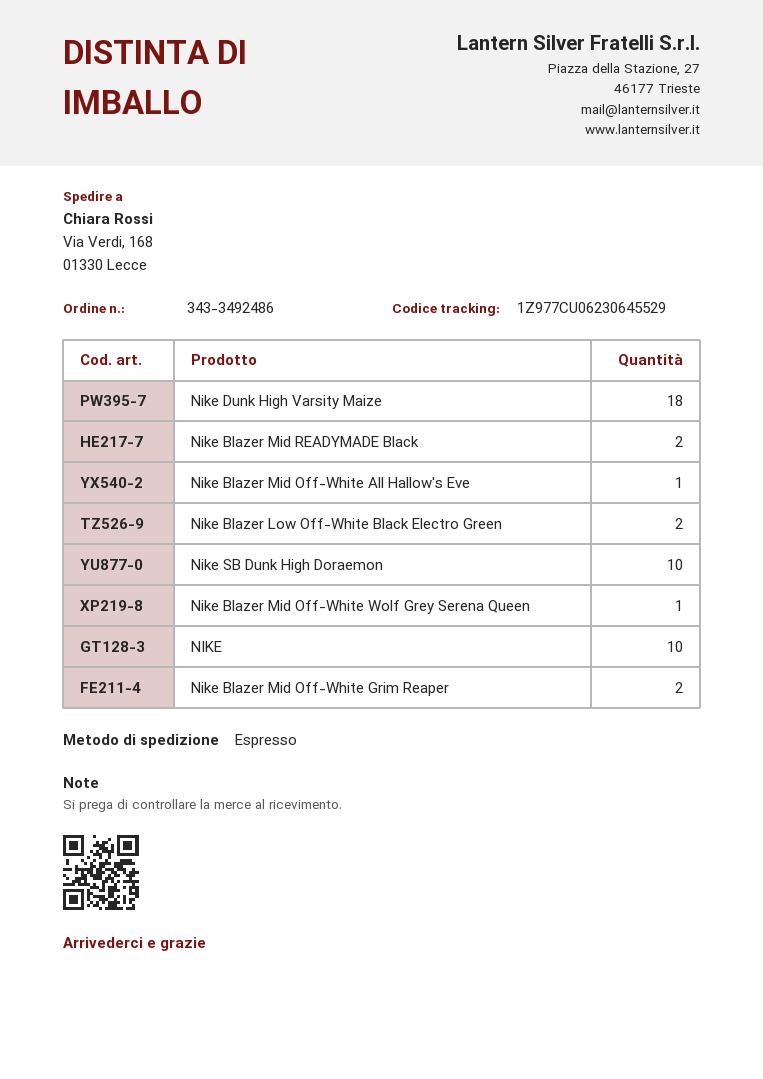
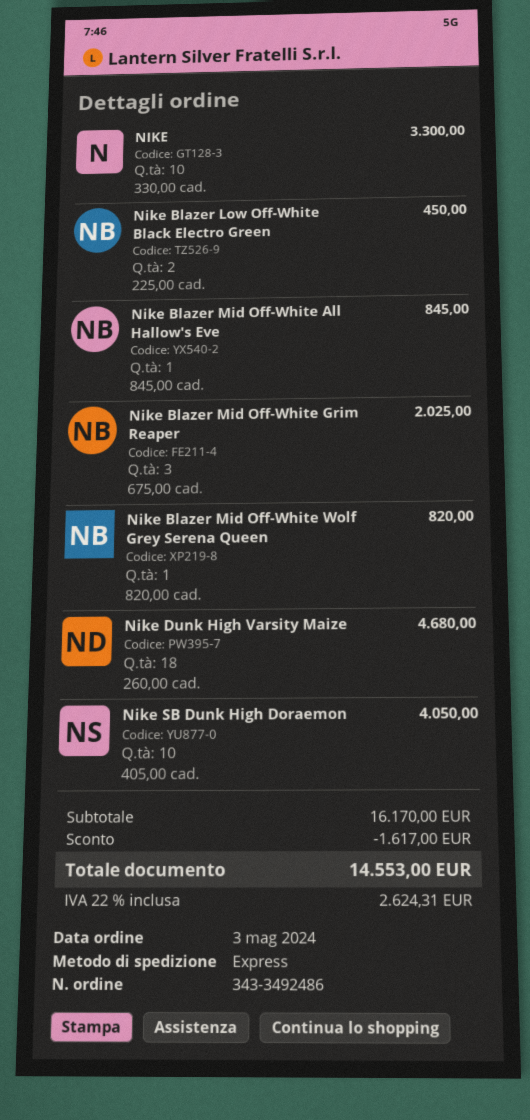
Nike Blazer Mid READYMADE Black: 2 -> none
Nike Blazer Mid Off-White Grim Reaper: 2 -> 3

